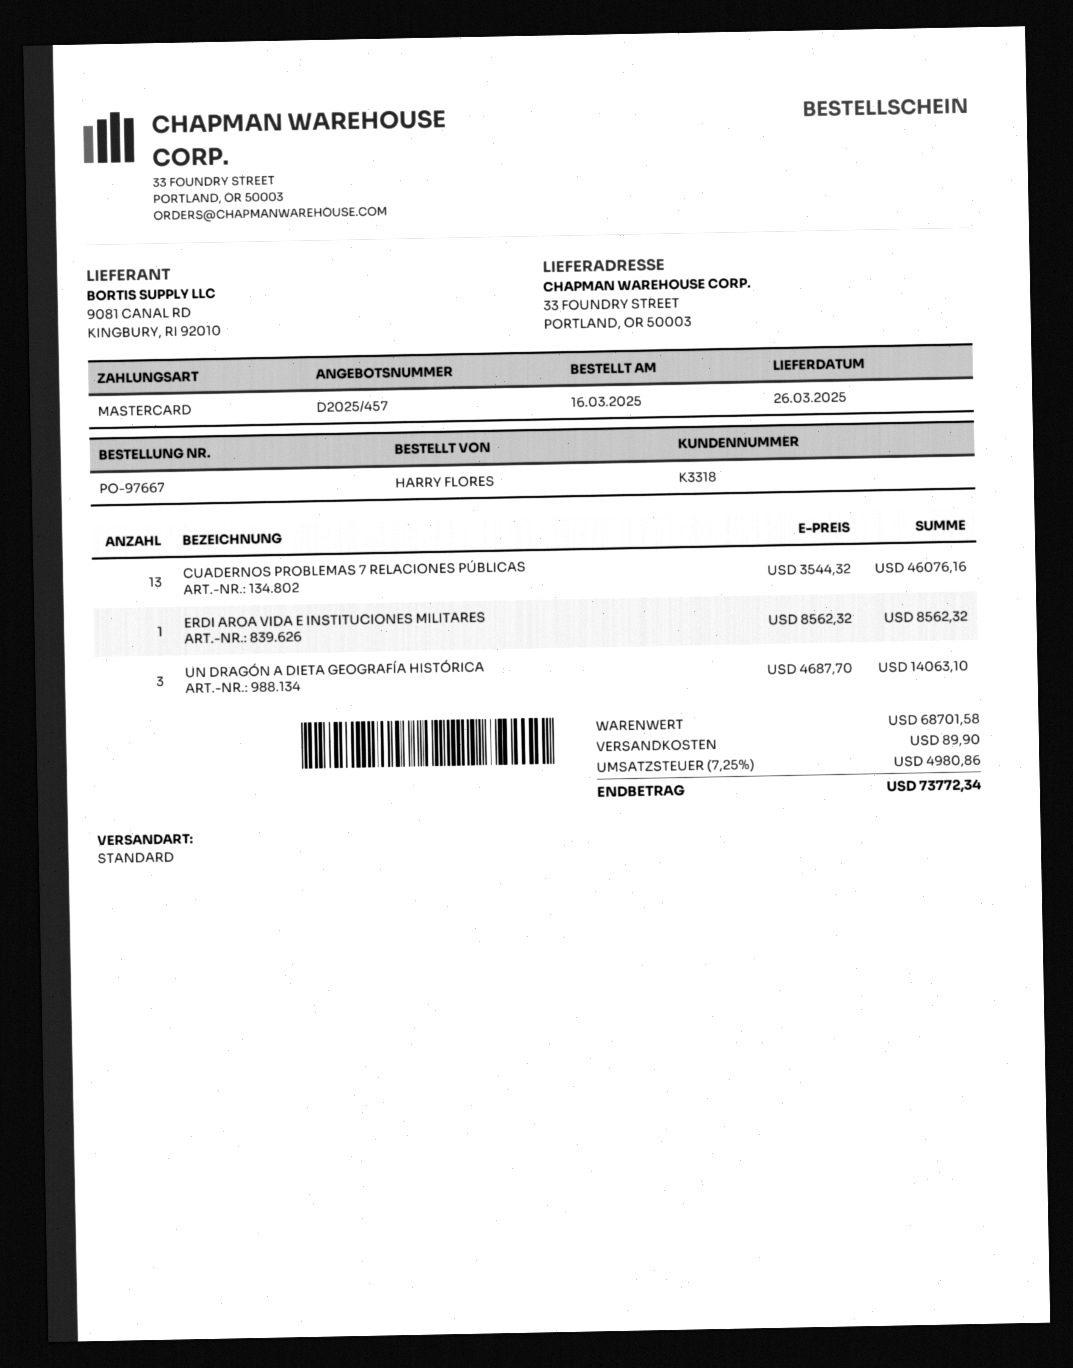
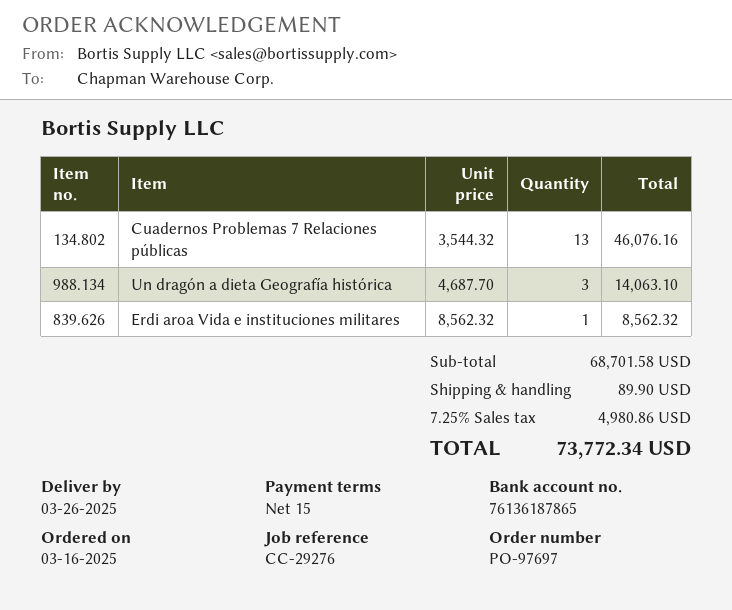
order number: PO-97667 -> PO-97697

